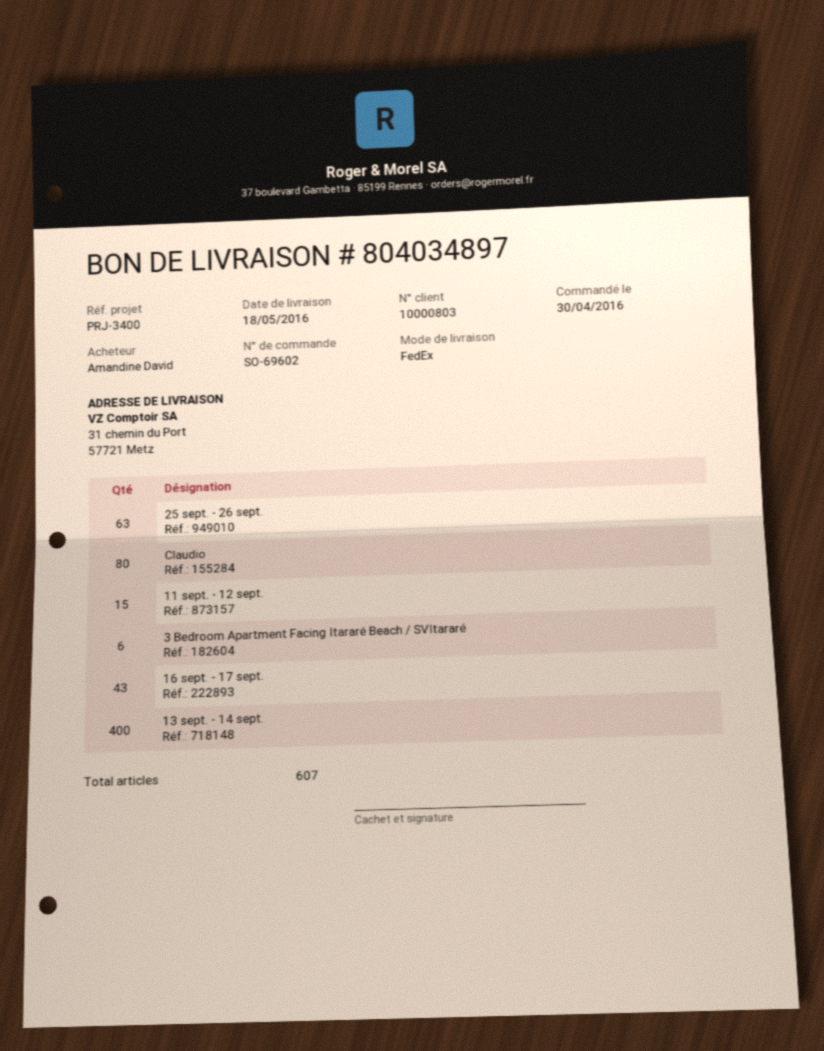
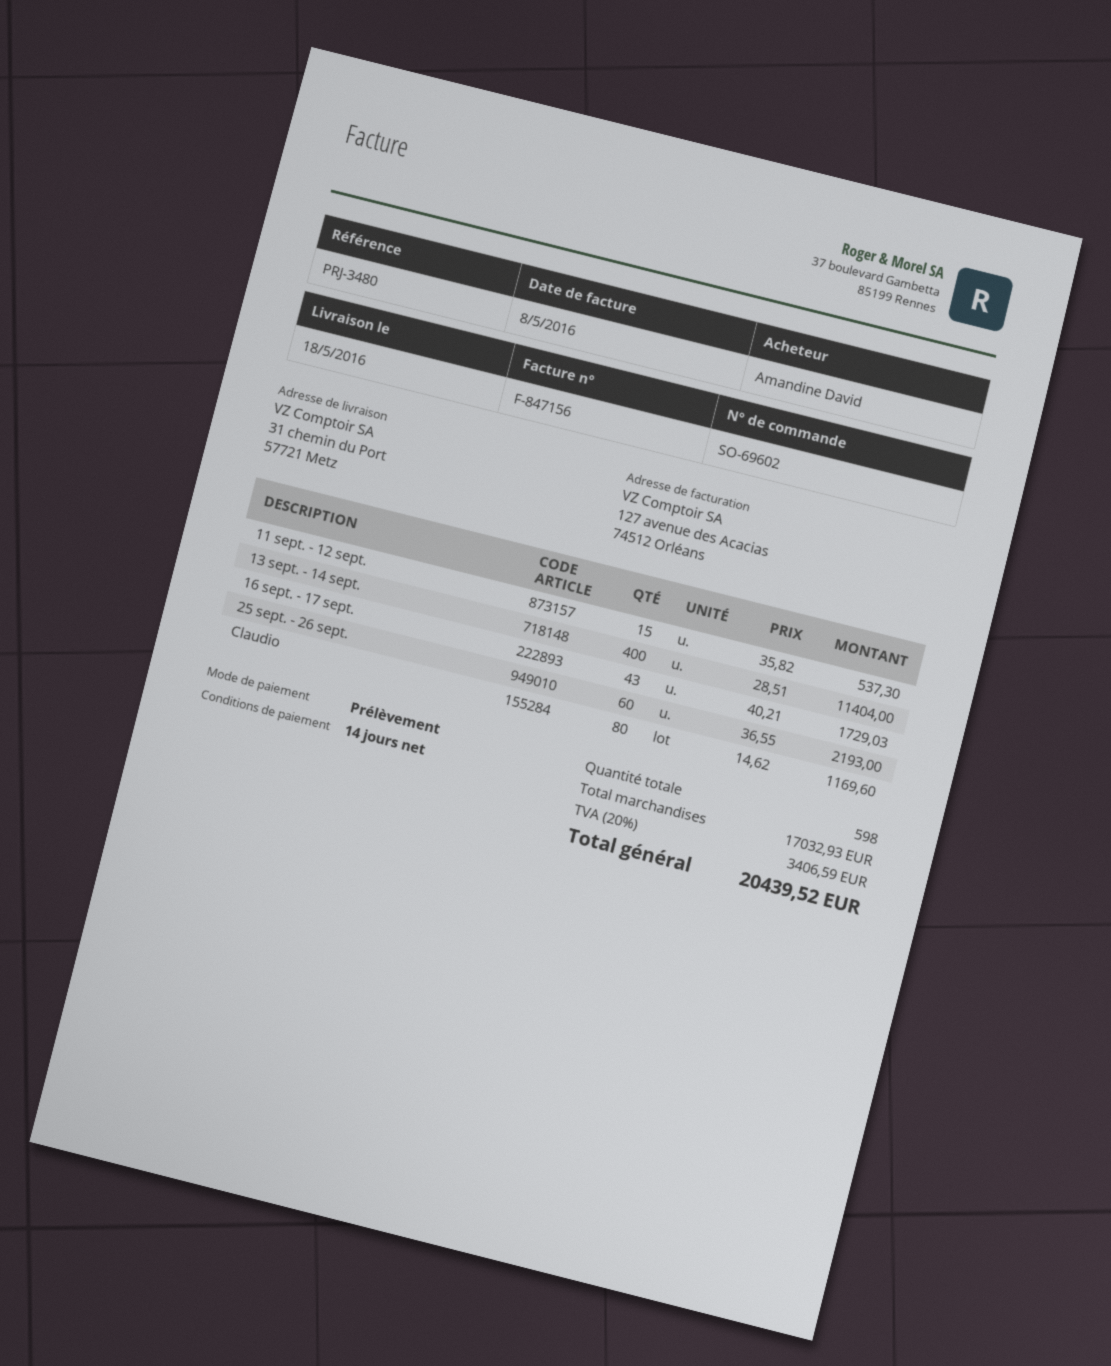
reference: PRJ-3400 -> PRJ-3480
25 sept. - 26 sept.: 63 -> 60
3 Bedroom Apartment Facing Itararé Beach / SVItararé: 6 -> none
total quantity: 607 -> 598

